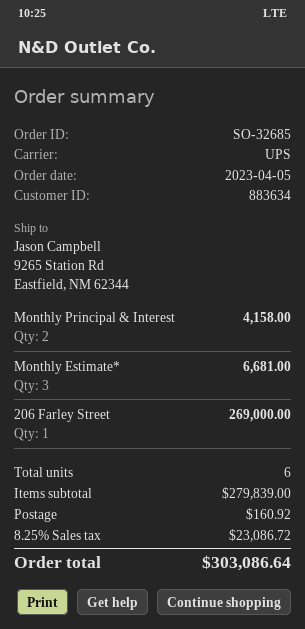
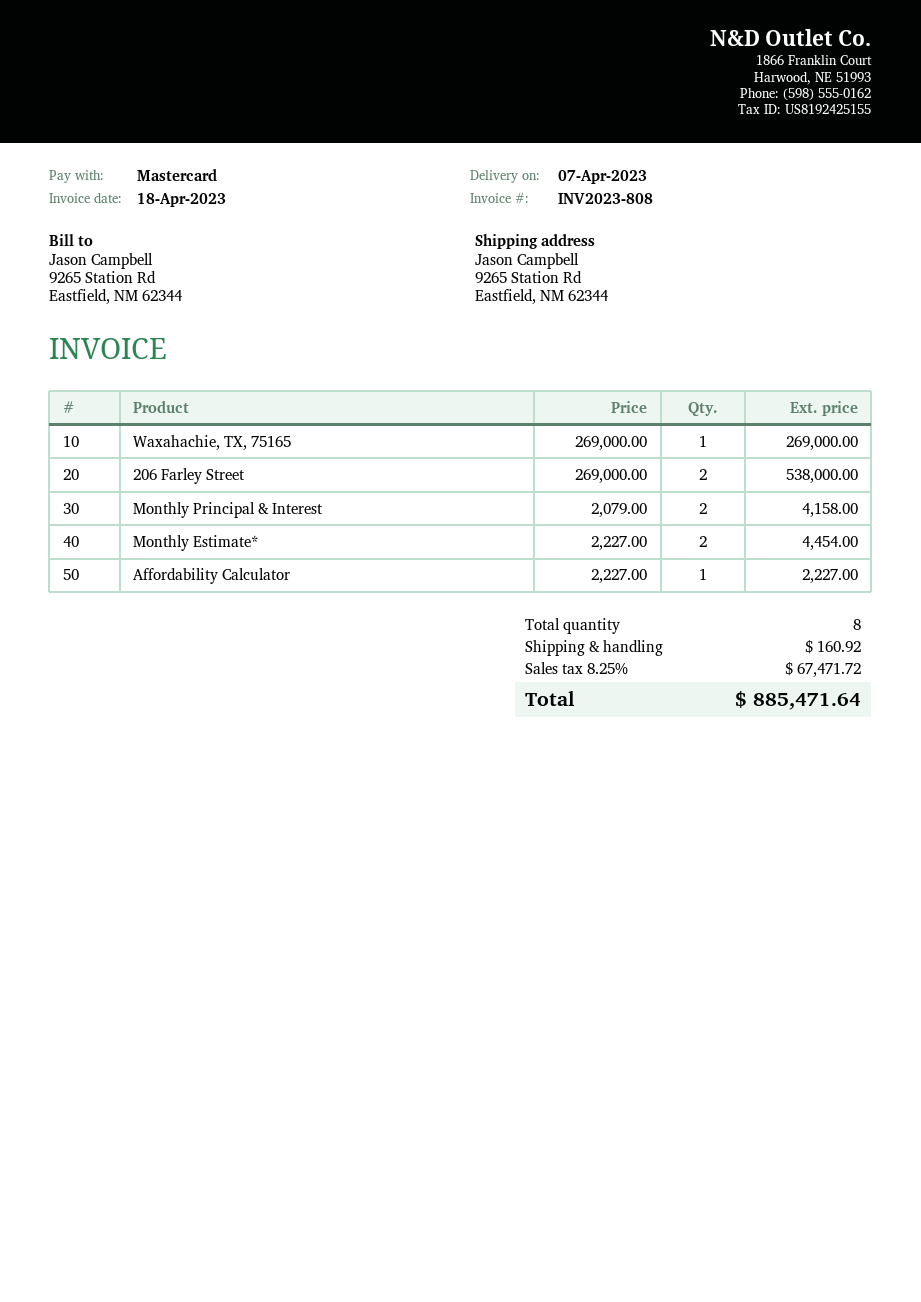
Monthly Estimate*: 3 for 6681.00 -> 2 for 4454.00
206 Farley Street: 1 for 269000.00 -> 2 for 538000.00
Waxahachie, TX, 75165: none -> 1 for 269000.00
Affordability Calculator: none -> 1 for 2227.00
total quantity: 6 -> 8
tax: 8.25% = 23086.72 -> 8.25% = 67471.72
total: 303086.64 -> 885471.64

